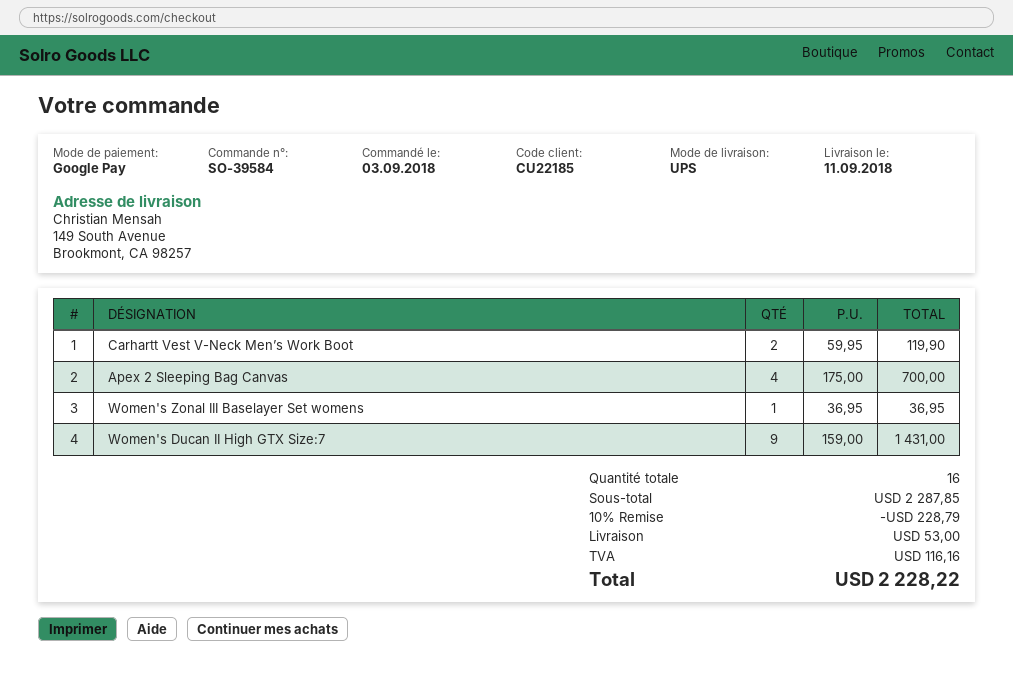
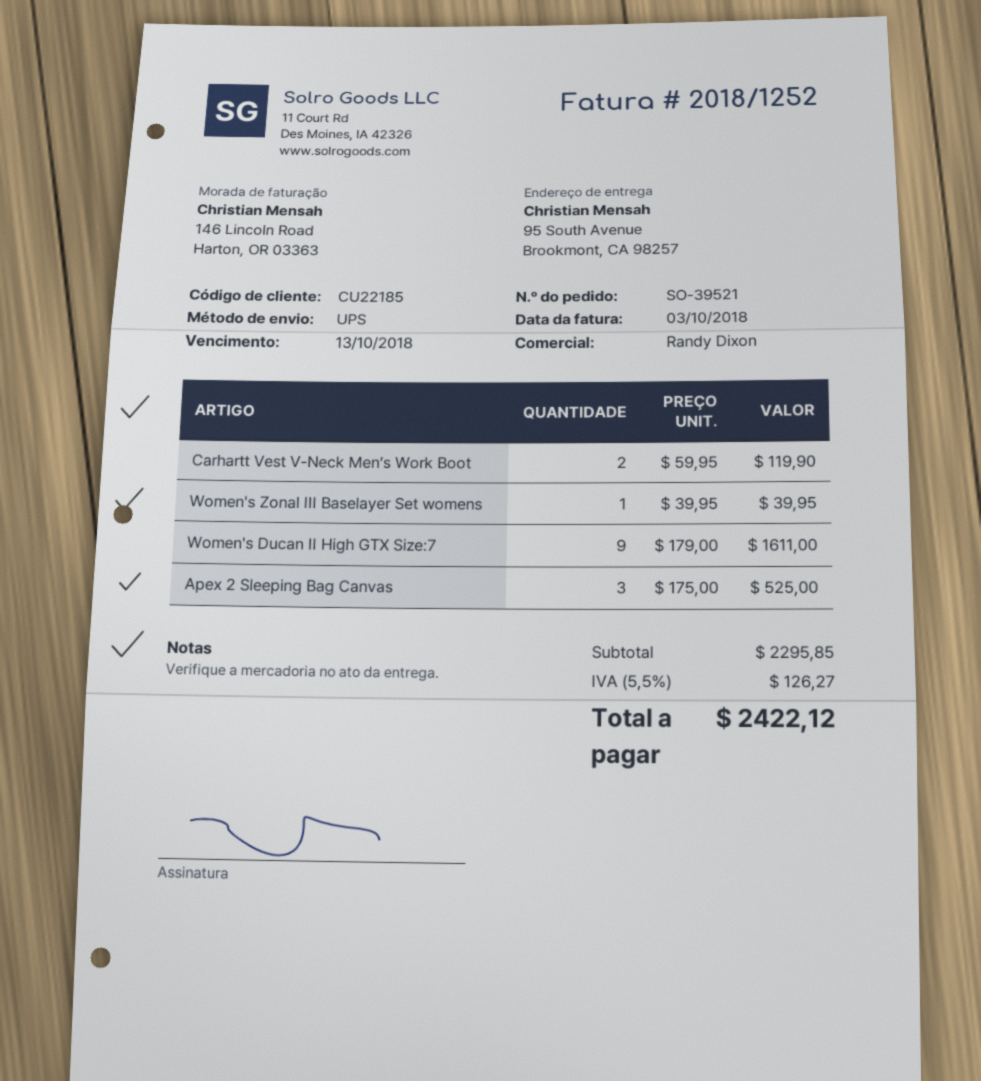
order number: SO-39584 -> SO-39521
ship to: 149 South Avenue, Brookmont, CA 98257 -> 95 South Avenue, Brookmont, CA 98257
Apex 2 Sleeping Bag Canvas: 4 x 175.00 = 700.00 -> 3 x 175.00 = 525.00
Women's Zonal III Baselayer Set womens: 1 x 36.95 = 36.95 -> 1 x 39.95 = 39.95
Women's Ducan II High GTX Size:7: 9 x 159.00 = 1431.00 -> 9 x 179.00 = 1611.00
subtotal: 2287.85 -> 2295.85
discount: 10% = 228.79 -> none
shipping: 53.00 -> none
tax: 116.16 -> 126.27
total: 2228.22 -> 2422.12

